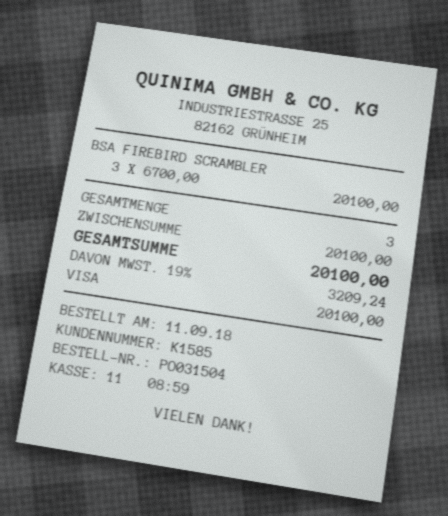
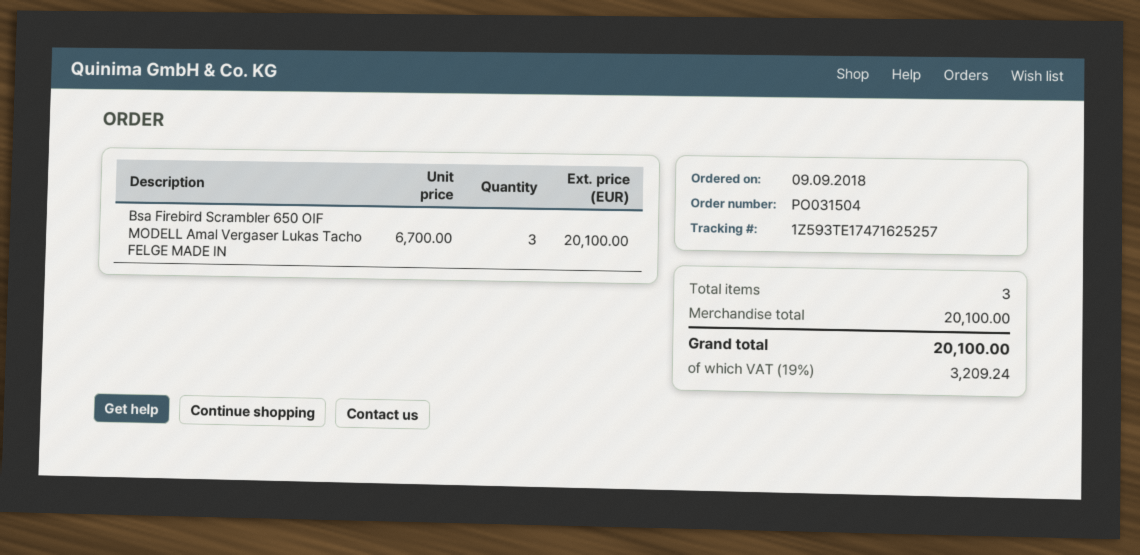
order date: 2018-09-11 -> 2018-09-09

